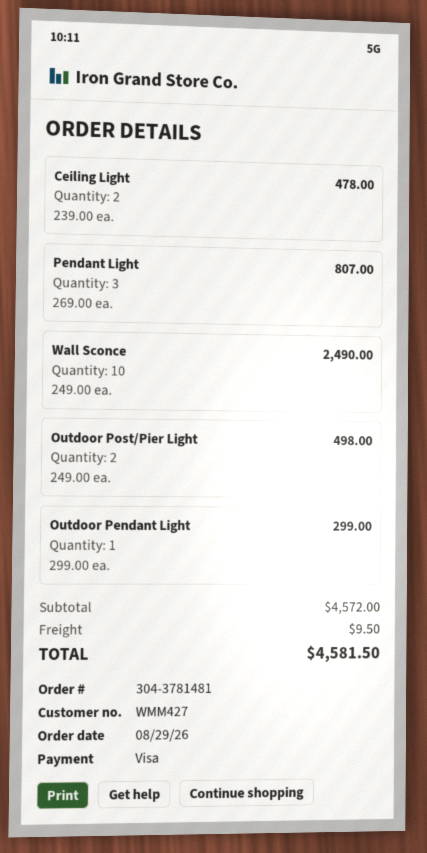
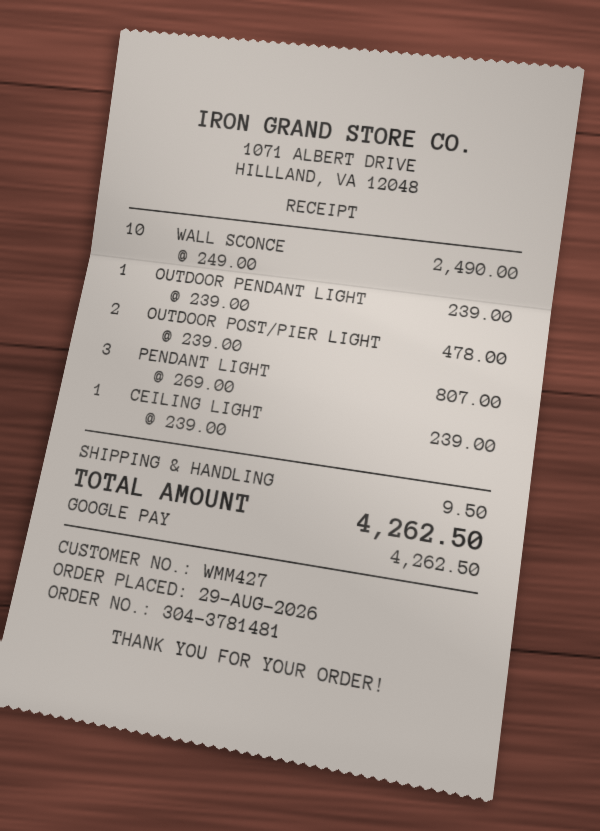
payment method: Visa -> Google Pay
Ceiling Light: 2 x 239.00 = 478.00 -> 1 x 239.00 = 239.00
Outdoor Post/Pier Light: 2 x 249.00 = 498.00 -> 2 x 239.00 = 478.00
Outdoor Pendant Light: 1 x 299.00 = 299.00 -> 1 x 239.00 = 239.00
total: 4581.50 -> 4262.50

